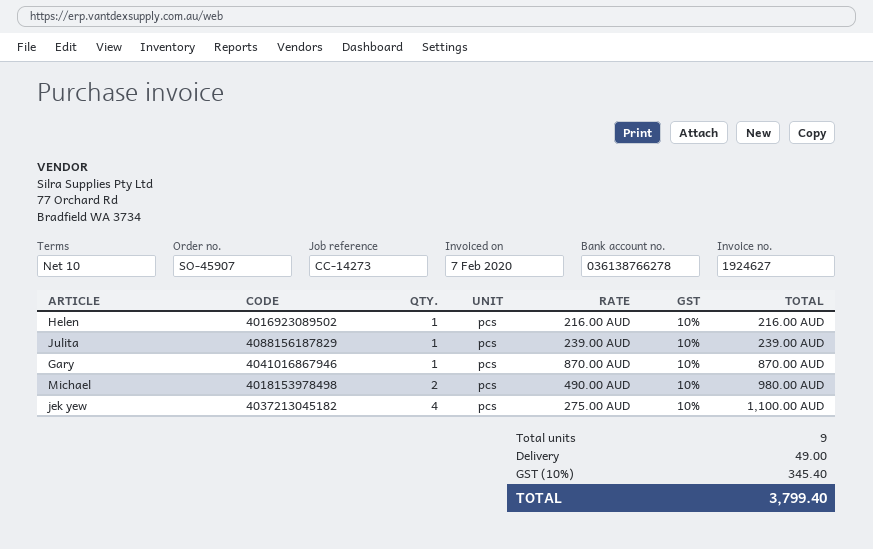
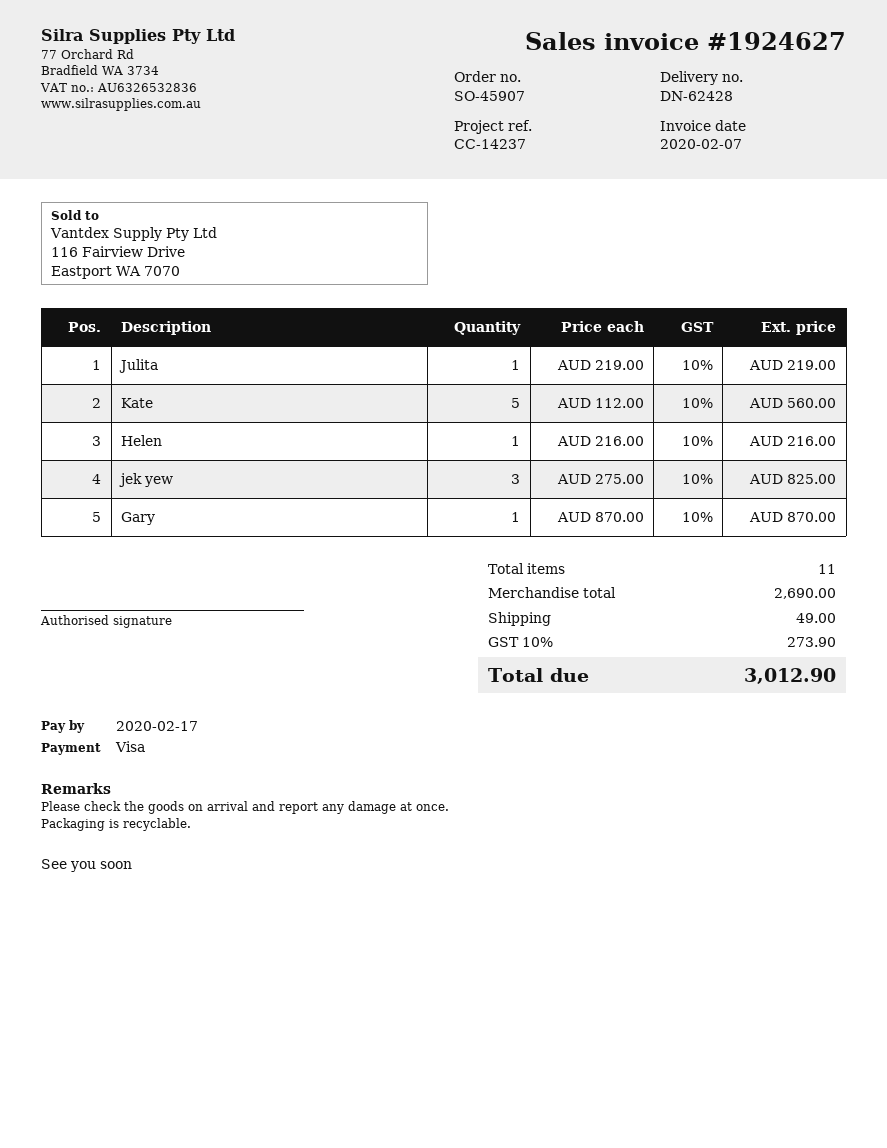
reference: CC-14273 -> CC-14237
Julita: 1 x 239.00 = 239.00 -> 1 x 219.00 = 219.00
Michael: 2 x 490.00 = 980.00 -> none
jek yew: 4 x 275.00 = 1100.00 -> 3 x 275.00 = 825.00
Kate: none -> 5 x 112.00 = 560.00
total quantity: 9 -> 11
tax: 10% = 345.40 -> 10% = 273.90
total: 3799.40 -> 3012.90

